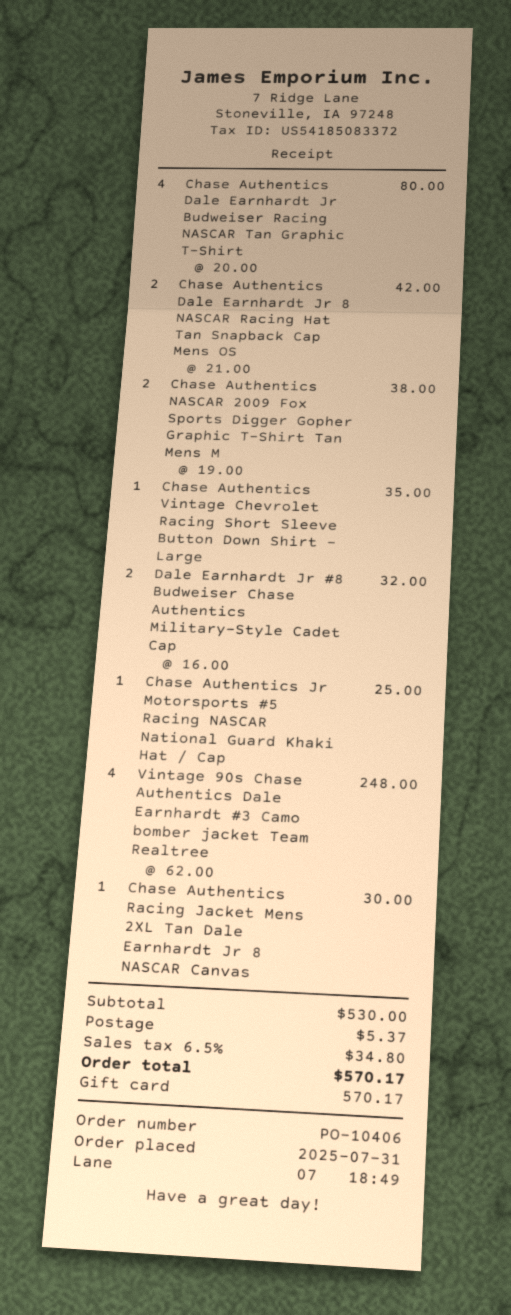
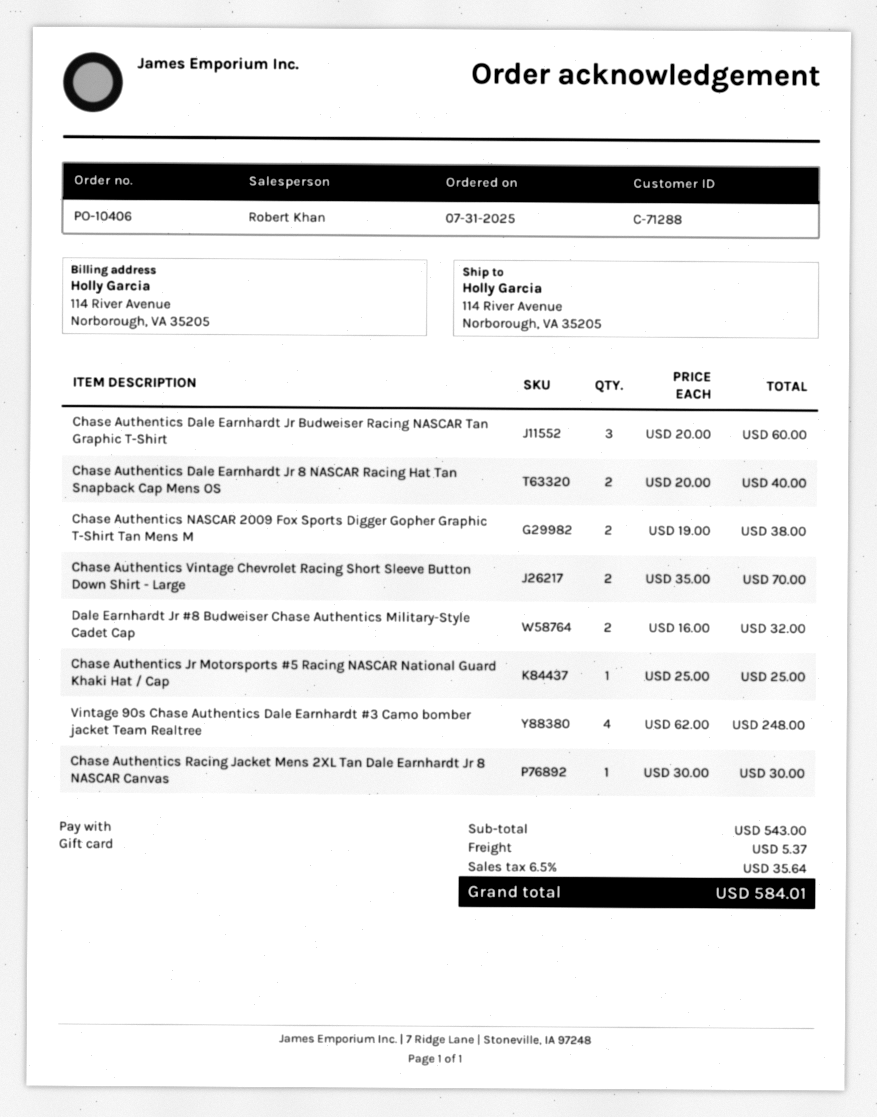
Chase Authentics Dale Earnhardt Jr Budweiser Racing NASCAR Tan Graphic T-Shirt: 4 x 20.00 = 80.00 -> 3 x 20.00 = 60.00
Chase Authentics Dale Earnhardt Jr 8 NASCAR Racing Hat Tan Snapback Cap Mens OS: 2 x 21.00 = 42.00 -> 2 x 20.00 = 40.00
Chase Authentics Vintage Chevrolet Racing Short Sleeve Button Down Shirt - Large: 1 x 35.00 = 35.00 -> 2 x 35.00 = 70.00
subtotal: 530.00 -> 543.00
tax: 6.5% = 34.80 -> 6.5% = 35.64
total: 570.17 -> 584.01

